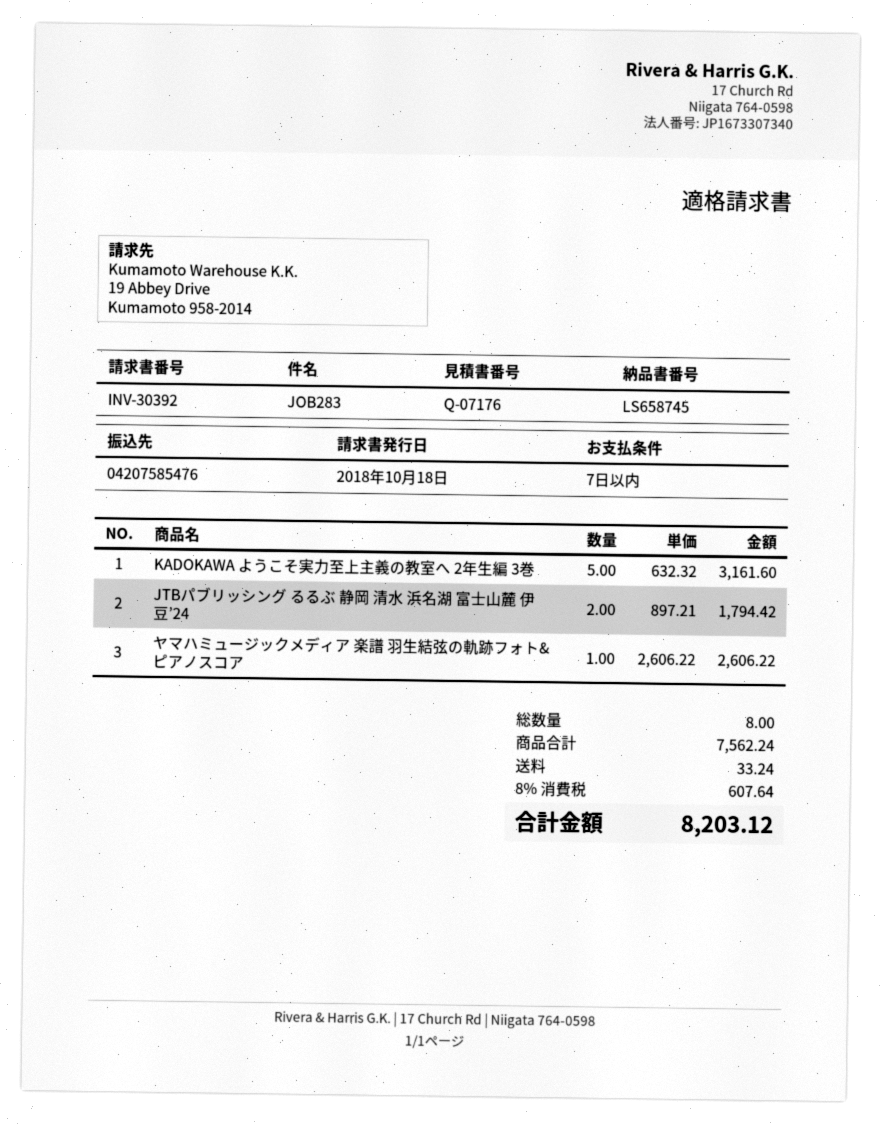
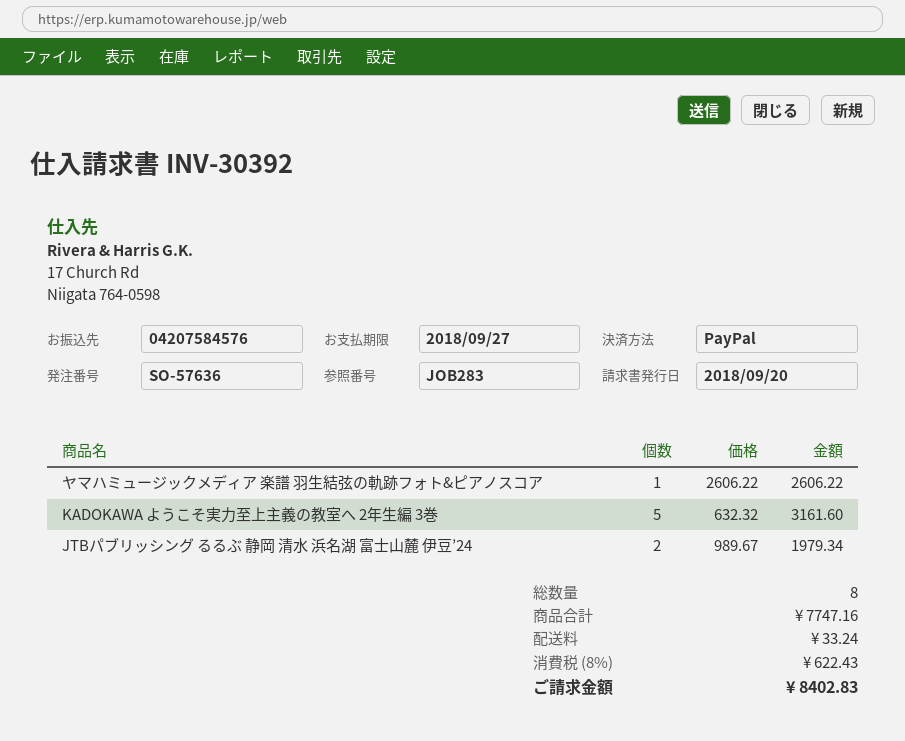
invoice date: 2018-10-18 -> 2018-09-20
bank account: 04207585476 -> 04207584576
JTBパブリッシング るるぶ 静岡 清水 浜名湖 富士山麓 伊豆’24: 2 x 897.21 = 1794.42 -> 2 x 989.67 = 1979.34
subtotal: 7562.24 -> 7747.16
tax: 8% = 607.64 -> 8% = 622.43
total: 8203.12 -> 8402.83

